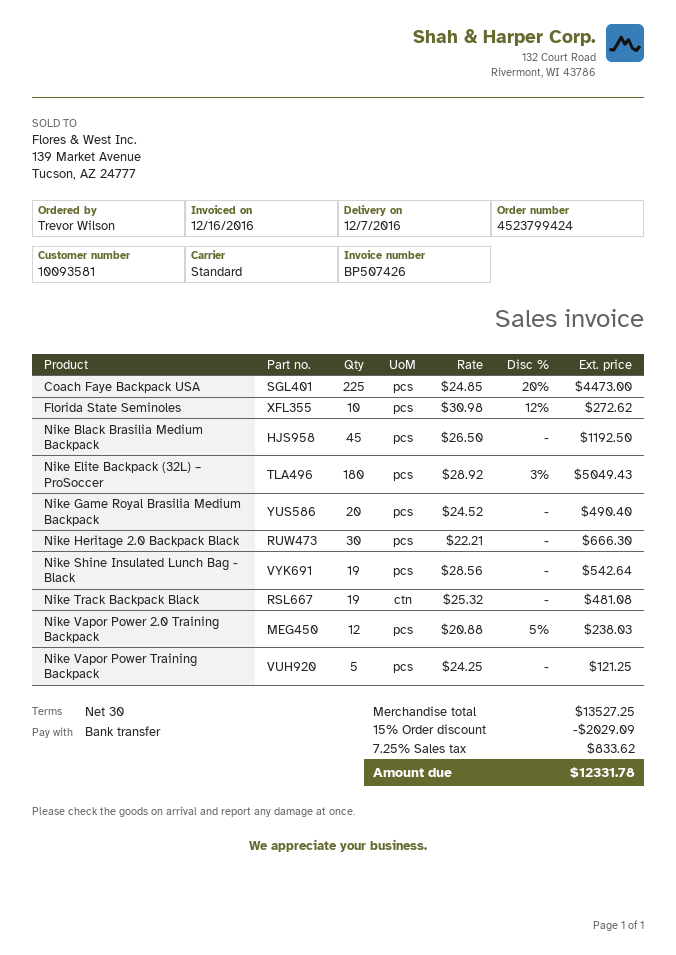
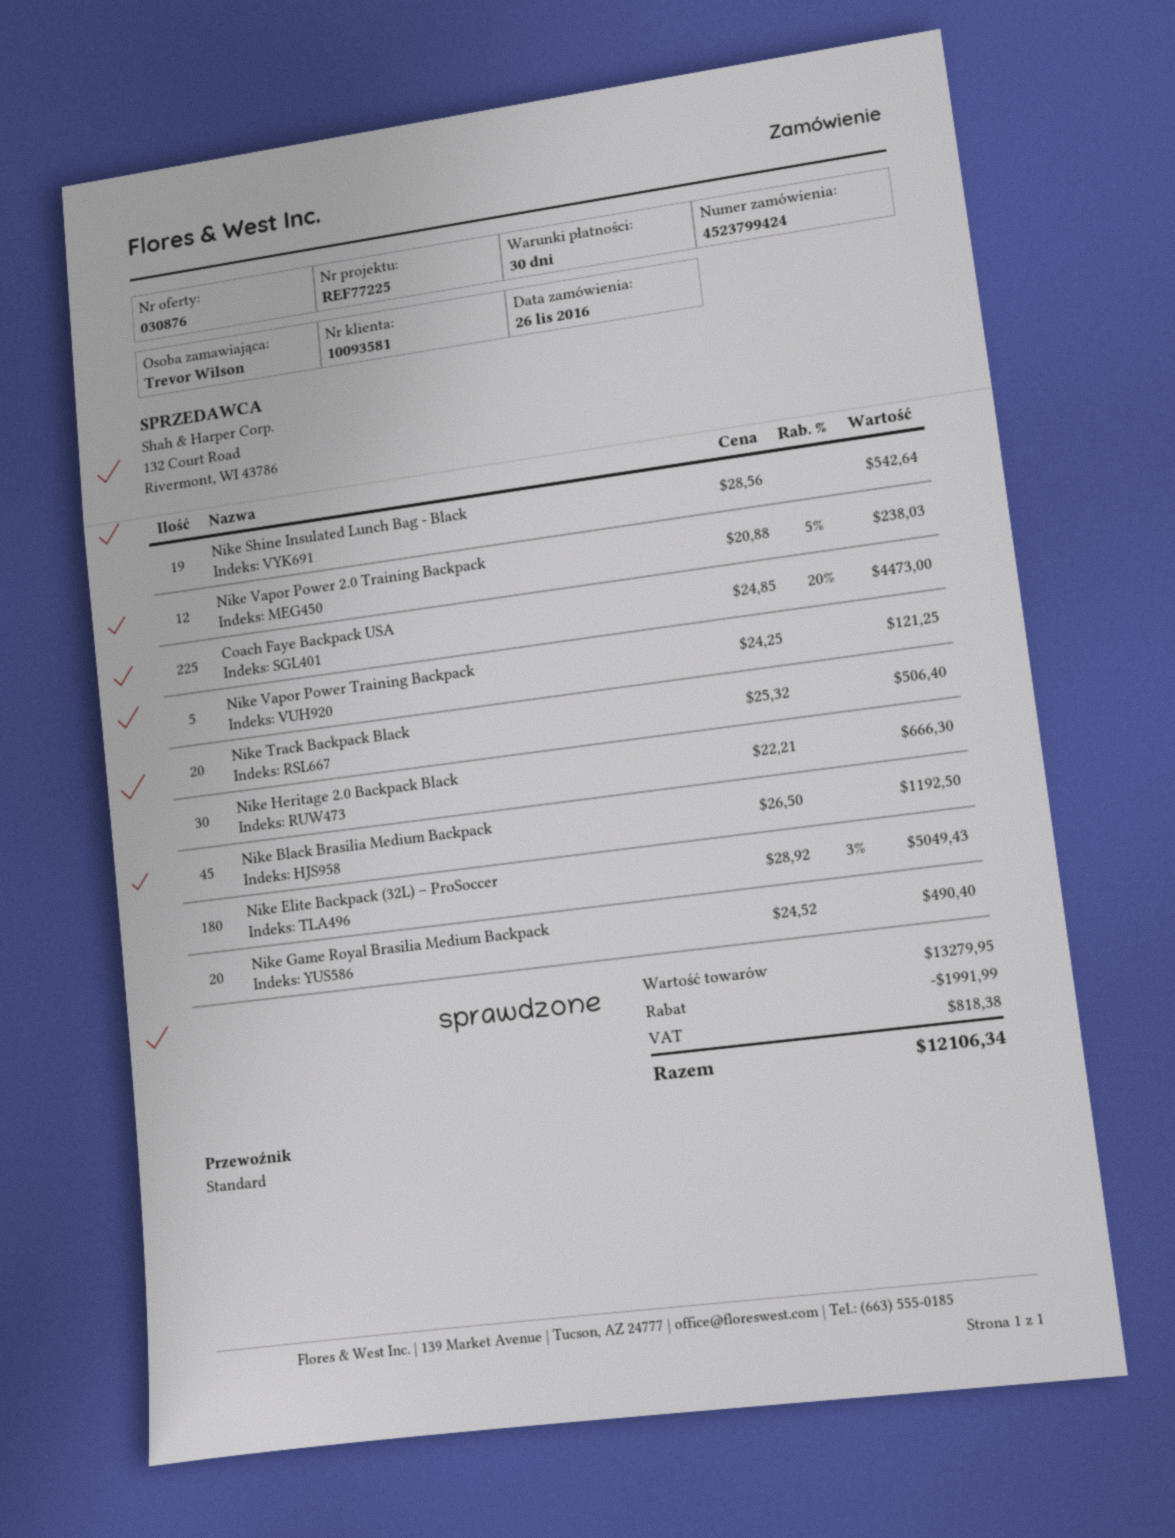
Florida State Seminoles: 10 x 30.98 - 12% = 272.62 -> none
Nike Track Backpack Black: 19 x 25.32 = 481.08 -> 20 x 25.32 = 506.40
subtotal: 13527.25 -> 13279.95
discount: 2029.09 -> 1991.99
tax: 833.62 -> 818.38
total: 12331.78 -> 12106.34

